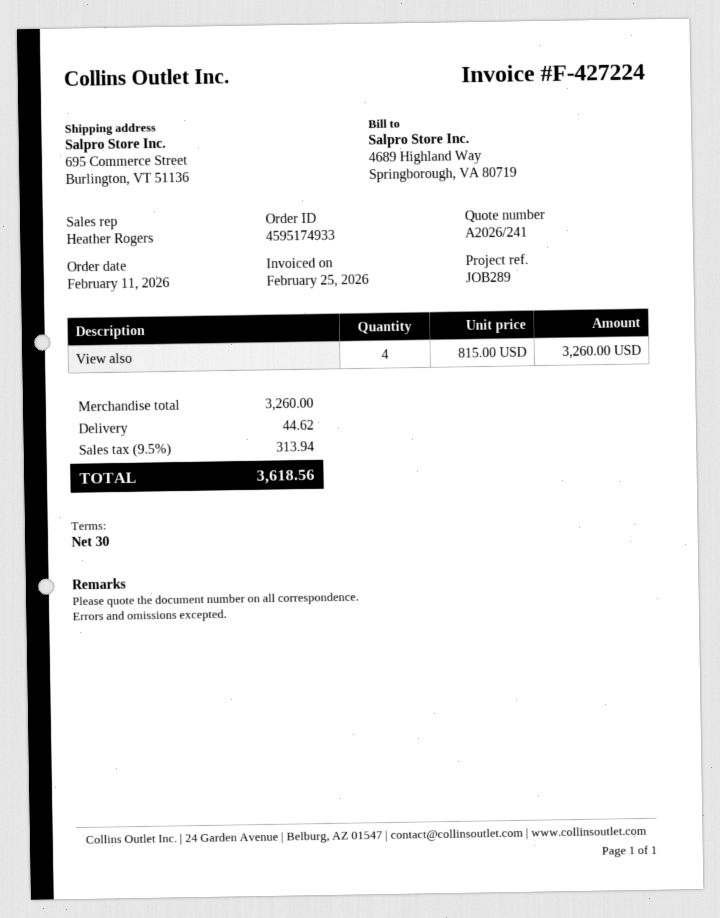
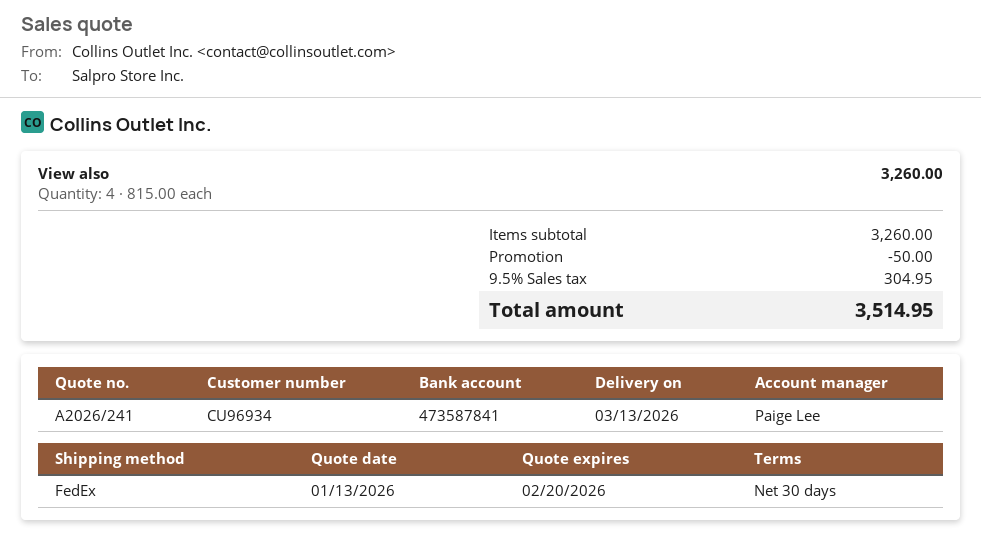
sales rep: Heather Rogers -> Paige Lee
discount: none -> 50.00
shipping: 44.62 -> none
tax: 9.5% = 313.94 -> 9.5% = 304.95
total: 3618.56 -> 3514.95

